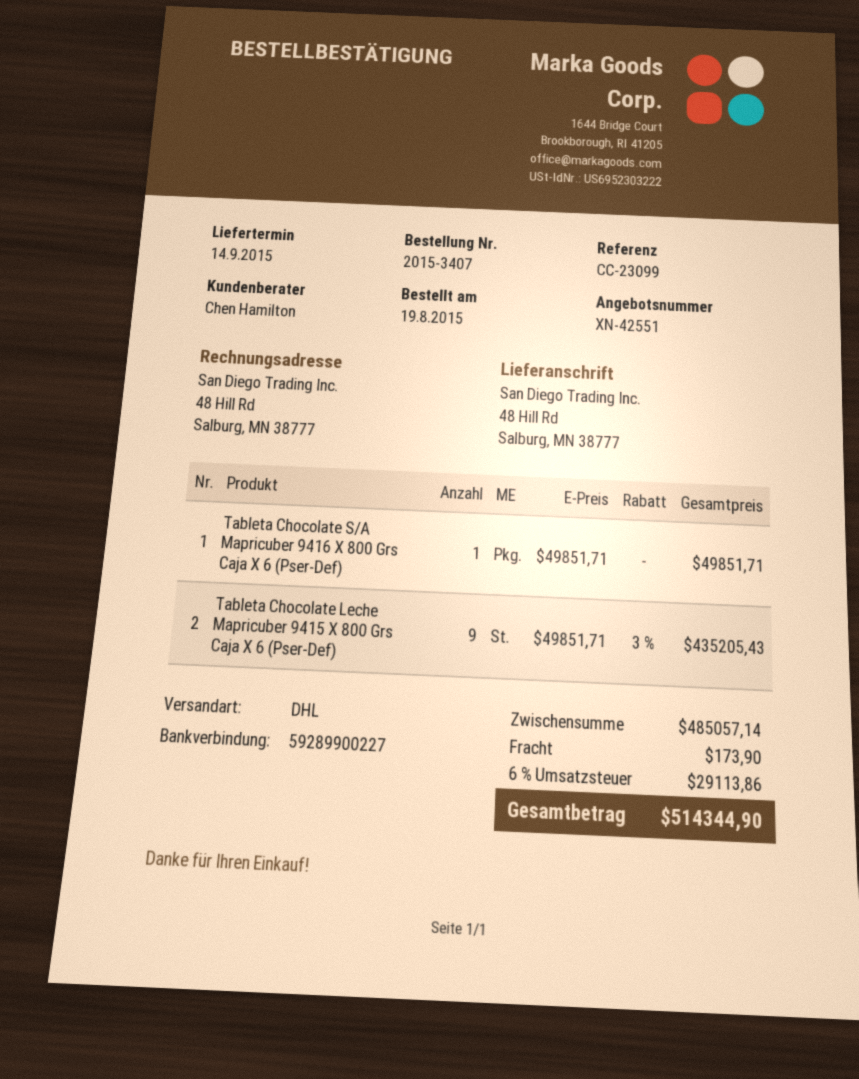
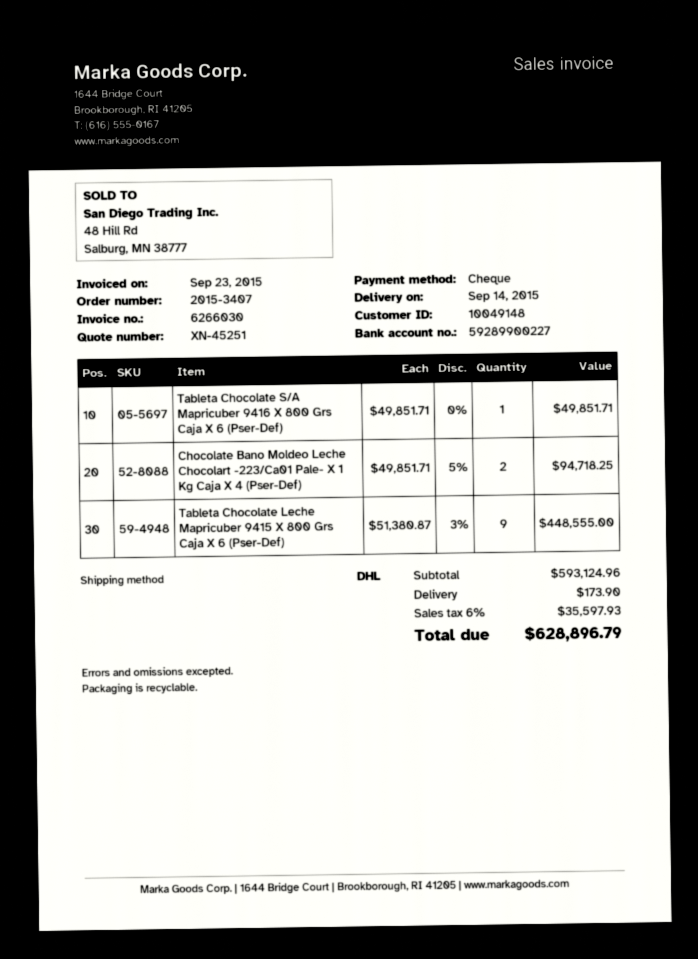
quote number: XN-42551 -> XN-45251
Tableta Chocolate Leche Mapricuber 9415 X 800 Grs Caja X 6 (Pser-Def): 9 x 49851.71 - 3% = 435205.43 -> 9 x 51380.87 - 3% = 448555.00
Chocolate Bano Moldeo Leche Chocolart -223/Ca01 Pale- X 1 Kg Caja X 4 (Pser-Def): none -> 2 x 49851.71 - 5% = 94718.25
subtotal: 485057.14 -> 593124.96
tax: 6% = 29113.86 -> 6% = 35597.93
total: 514344.90 -> 628896.79

